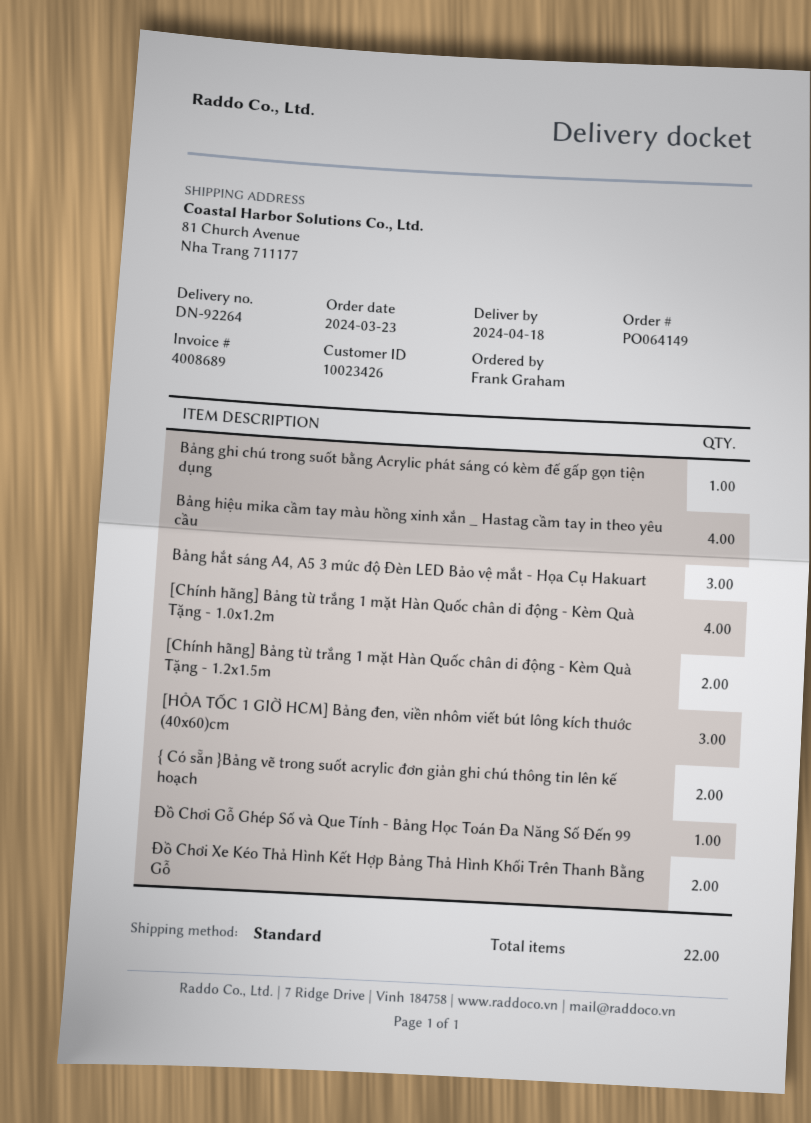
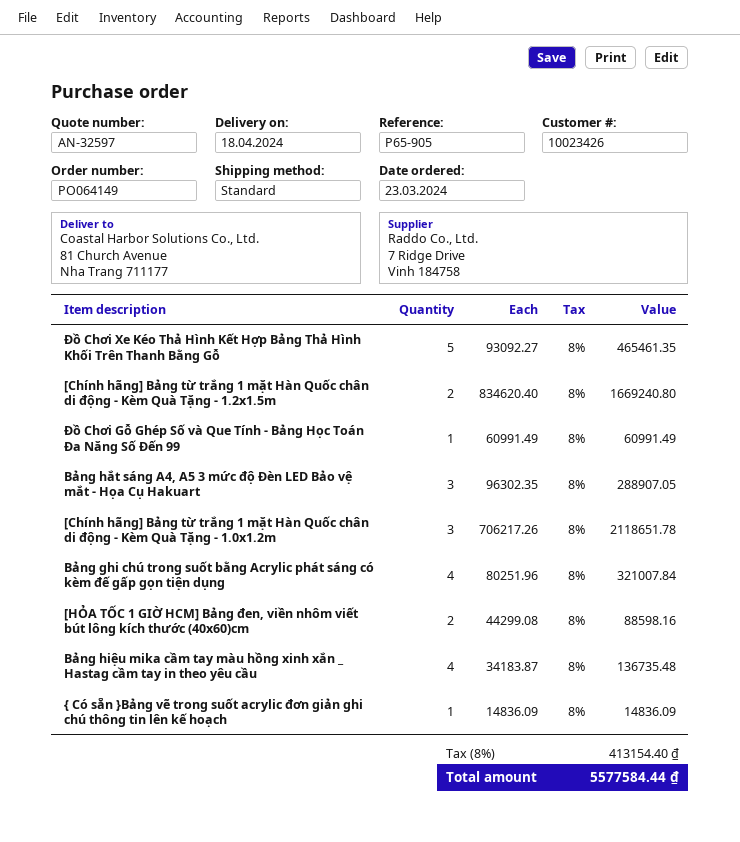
Bảng ghi chú trong suốt bằng Acrylic phát sáng có kèm đế gấp gọn tiện dụng: 1 -> 4
[Chính hãng] Bảng từ trắng 1 mặt Hàn Quốc chân di động - Kèm Quà Tặng - 1.0x1.2m: 4 -> 3
[HỎA TỐC 1 GIỜ HCM] Bảng đen, viền nhôm viết bút lông kích thước (40x60)cm: 3 -> 2
{ Có sẵn }Bảng vẽ trong suốt acrylic đơn giản ghi chú thông tin lên kế hoạch: 2 -> 1
Đồ Chơi Xe Kéo Thả Hình Kết Hợp Bảng Thả Hình Khối Trên Thanh Bằng Gỗ: 2 -> 5

